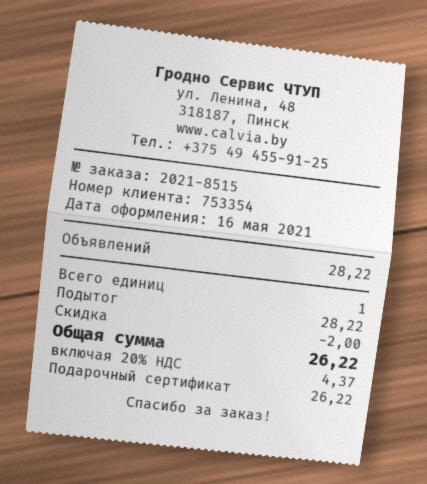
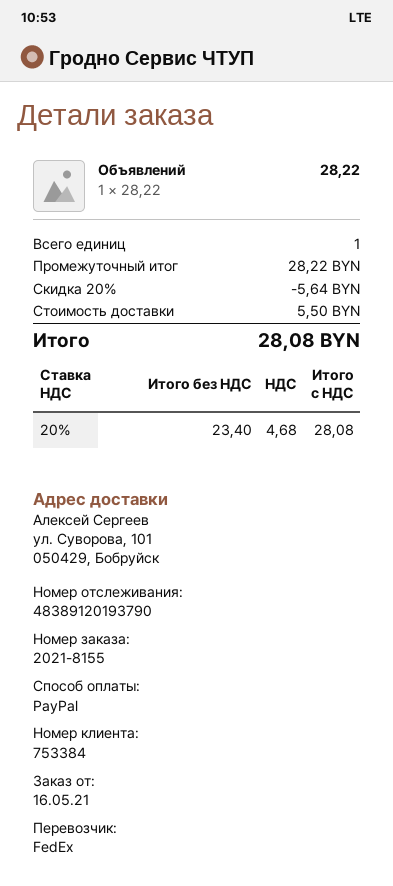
order number: 2021-8515 -> 2021-8155
customer number: 753354 -> 753384
payment method: gift card -> PayPal
discount: 2.00 -> 5.64
shipping: none -> 5.50
tax: 20% = 4.37 -> 20% = 4.68
total: 26.22 -> 28.08

